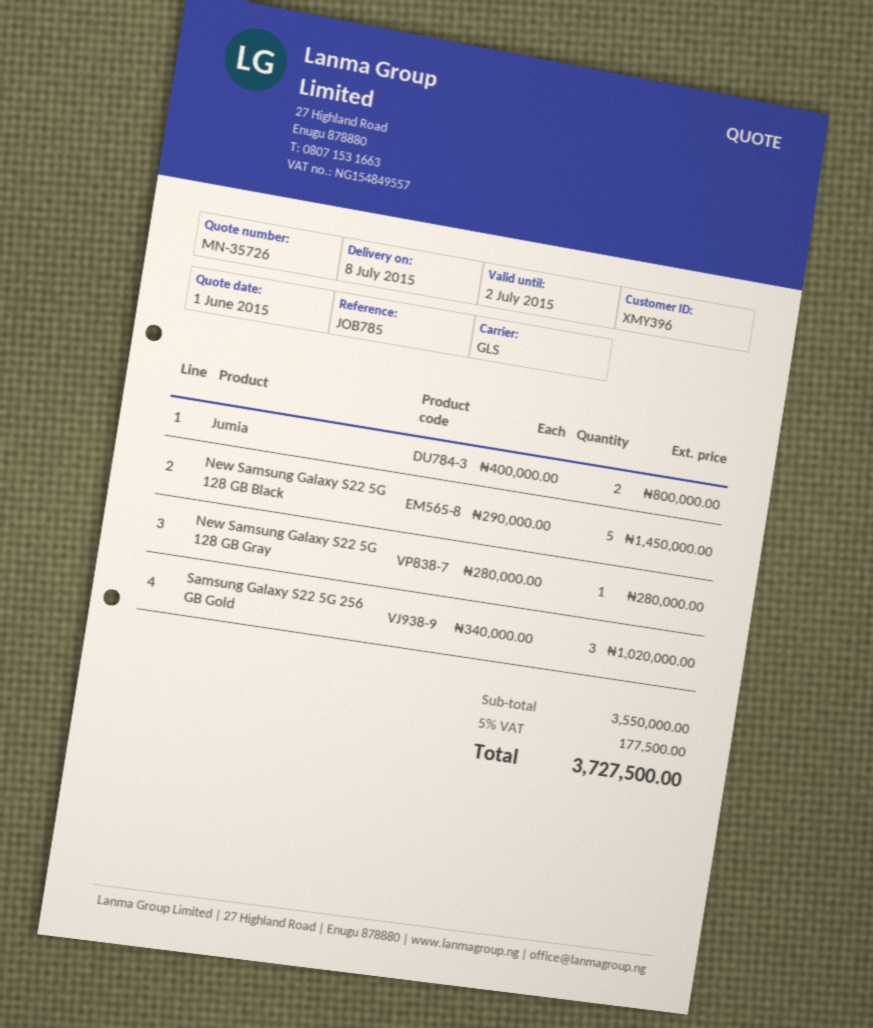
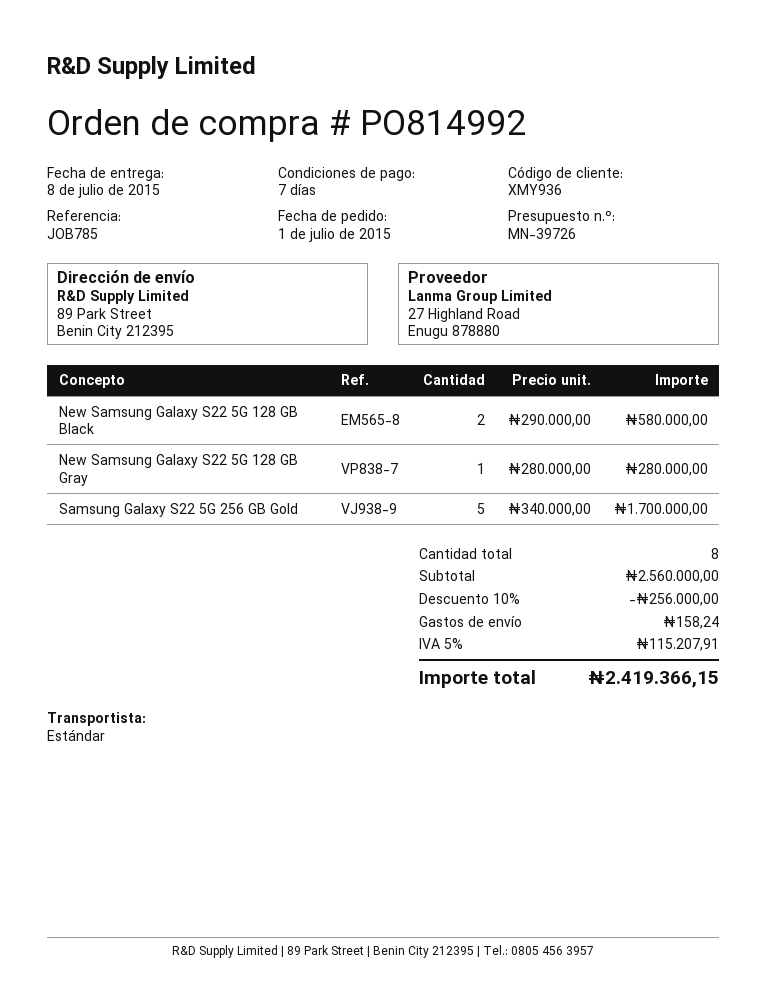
quote number: MN-35726 -> MN-39726
customer number: XMY396 -> XMY936
shipping method: GLS -> standard
Jumia: 2 x 400000.00 = 800000.00 -> none
New Samsung Galaxy S22 5G 128 GB Black: 5 x 290000.00 = 1450000.00 -> 2 x 290000.00 = 580000.00
Samsung Galaxy S22 5G 256 GB Gold: 3 x 340000.00 = 1020000.00 -> 5 x 340000.00 = 1700000.00
subtotal: 3550000.00 -> 2560000.00
discount: none -> 10% = 256000.00
shipping: none -> 158.24
tax: 5% = 177500.00 -> 5% = 115207.91
total: 3727500.00 -> 2419366.15

